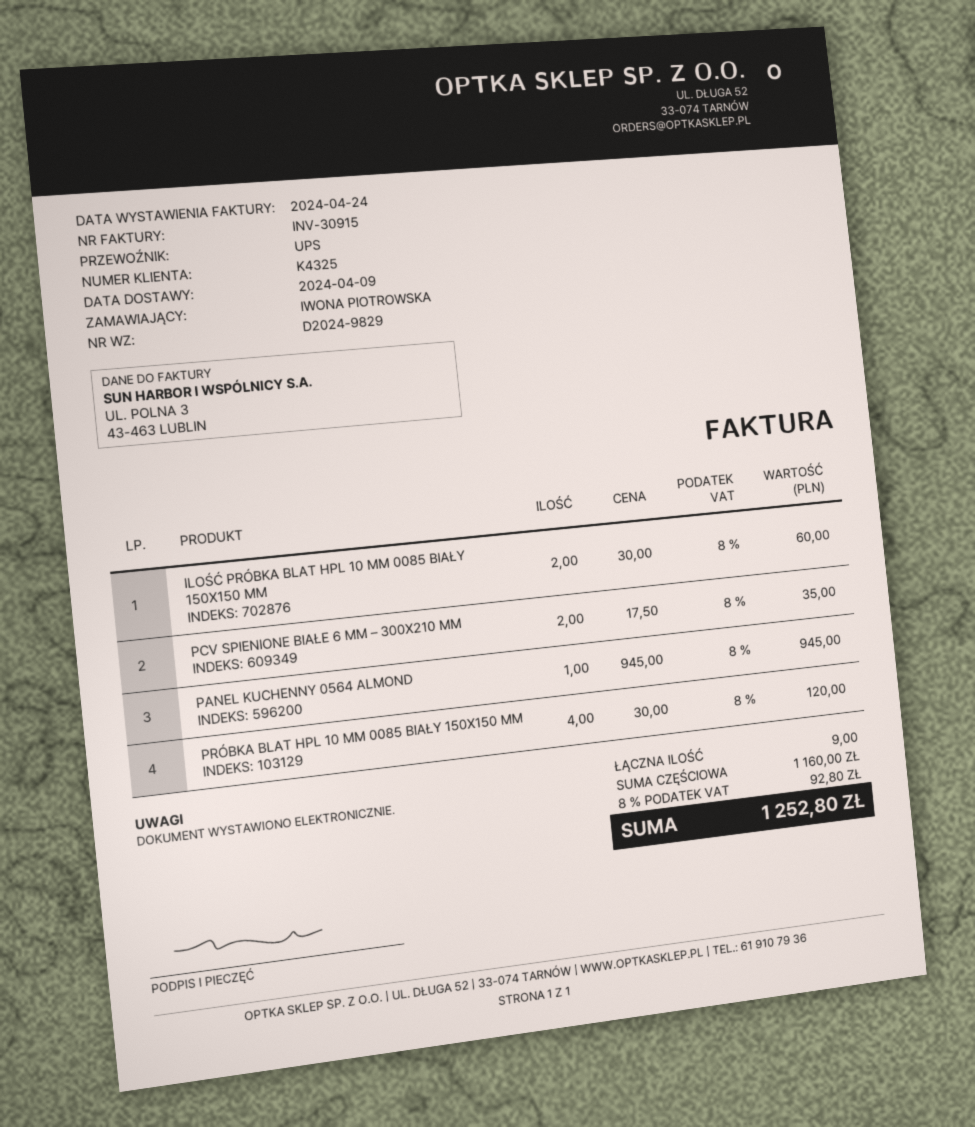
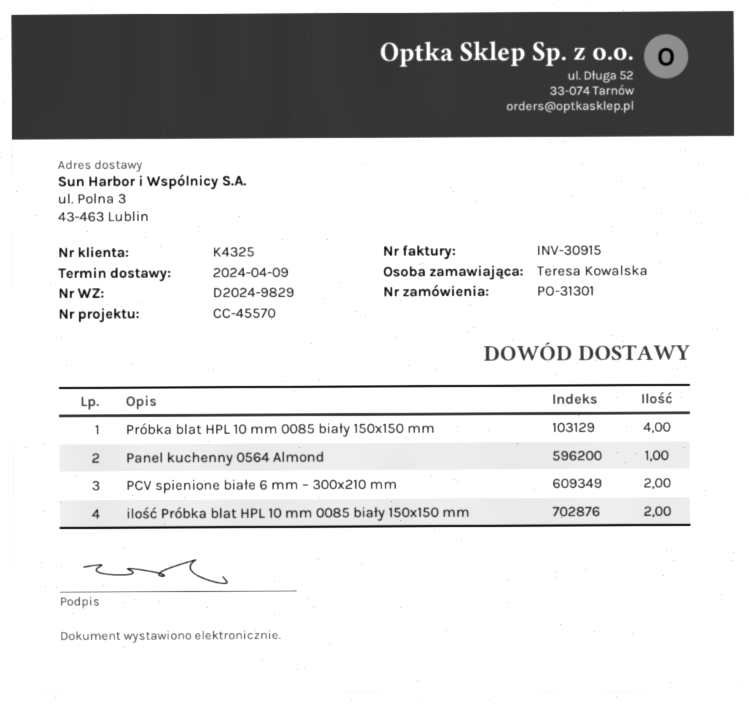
ordered by: IWONA PIOTROWSKA -> Teresa Kowalska

